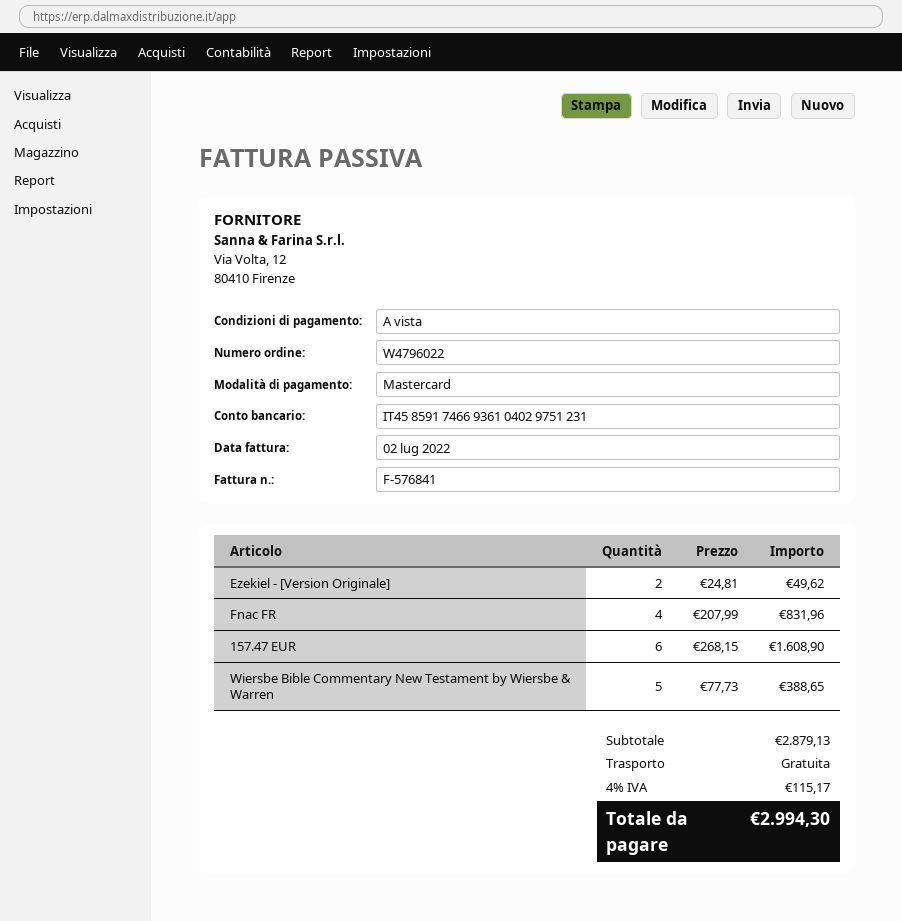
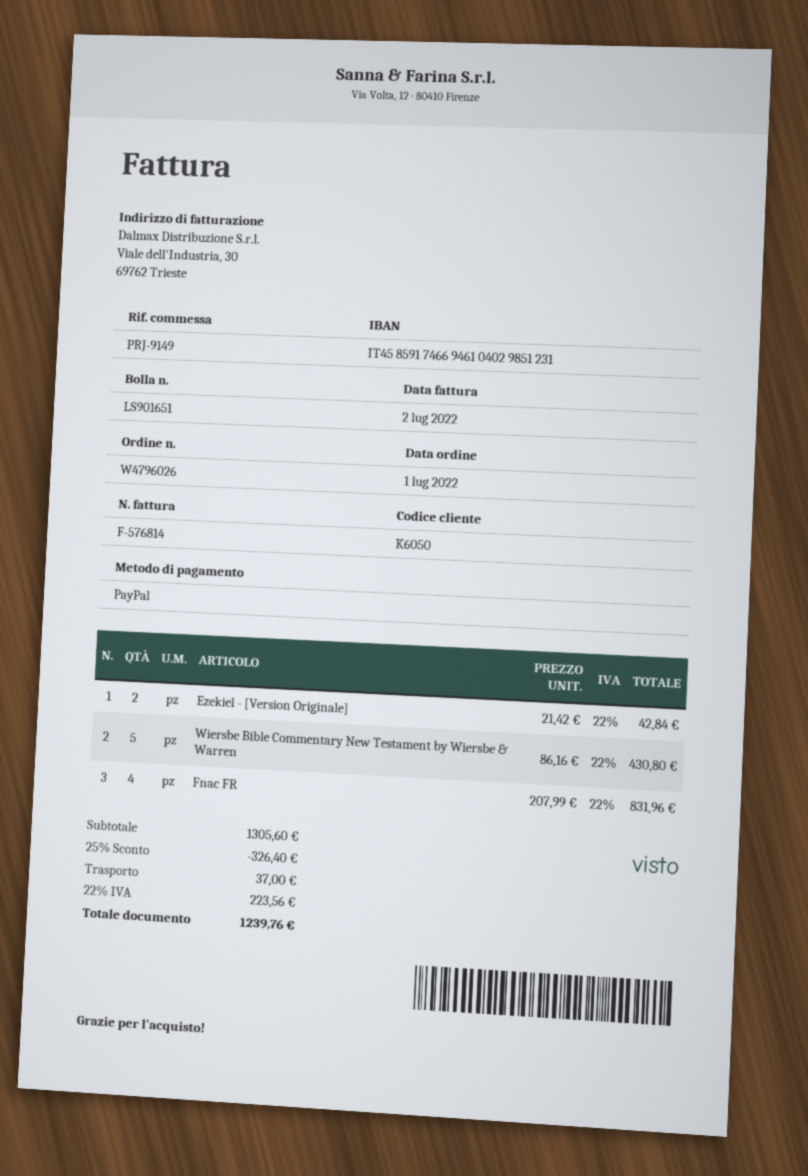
order number: W4796022 -> W4796026
invoice number: F-576841 -> F-576814
payment method: Mastercard -> PayPal
bank account: IT4585917466936104029751231 -> IT4585917466946104029851231
Ezekiel - [Version Originale]: 2 x 24.81 = 49.62 -> 2 x 21.42 = 42.84
157.47 EUR: 6 x 268.15 = 1608.90 -> none
Wiersbe Bible Commentary New Testament by Wiersbe & Warren: 5 x 77.73 = 388.65 -> 5 x 86.16 = 430.80
subtotal: 2879.13 -> 1305.60
discount: none -> 25% = 326.40
shipping: 0.00 -> 37.00
tax: 4% = 115.17 -> 22% = 223.56
total: 2994.30 -> 1239.76

